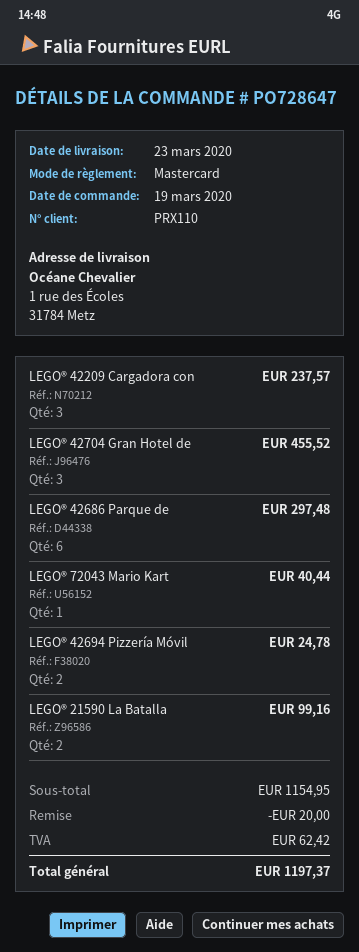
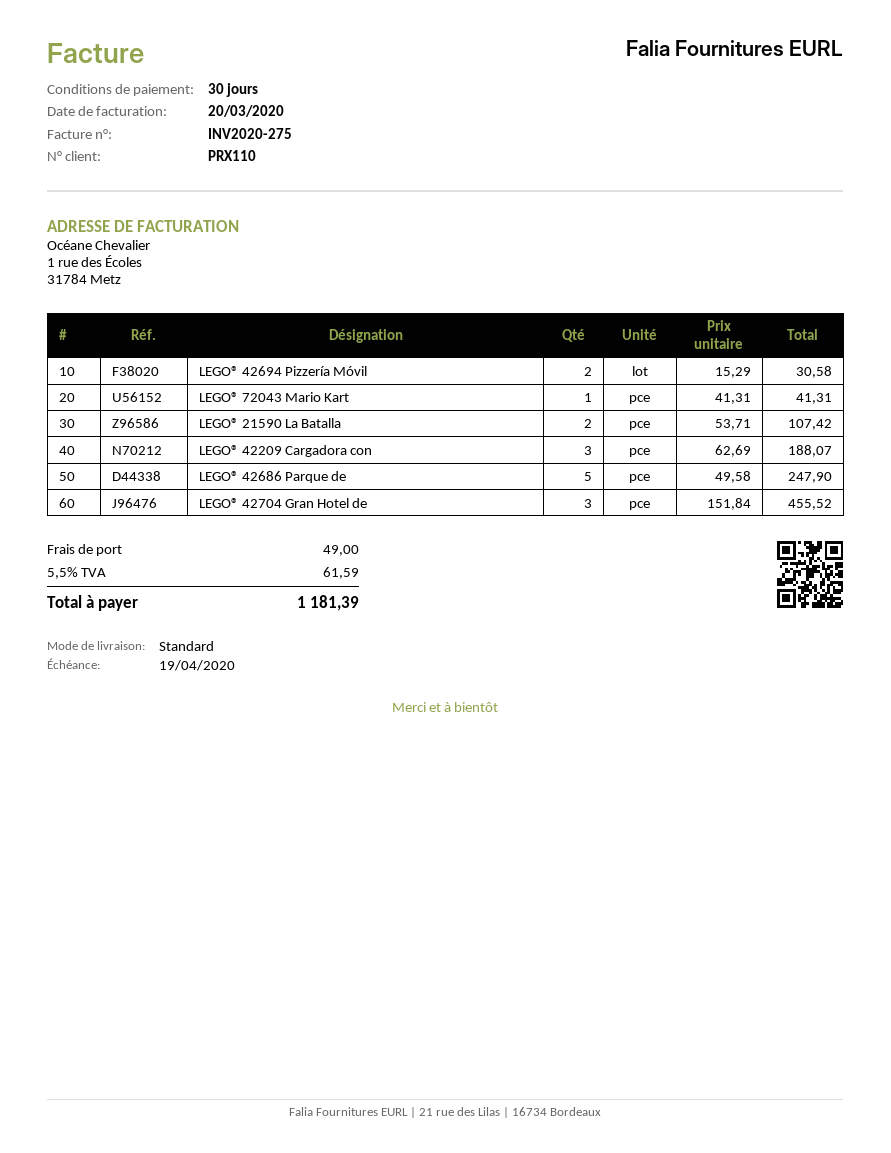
LEGO® 42209 Cargadora con: 3 for 237.57 -> 3 for 188.07
LEGO® 42686 Parque de: 6 for 297.48 -> 5 for 247.90
LEGO® 72043 Mario Kart: 1 for 40.44 -> 1 for 41.31
LEGO® 42694 Pizzería Móvil: 2 for 24.78 -> 2 for 30.58
LEGO® 21590 La Batalla: 2 for 99.16 -> 2 for 107.42
discount: 20.00 -> none
shipping: none -> 49.00
tax: 62.42 -> 61.59
total: 1197.37 -> 1181.39

